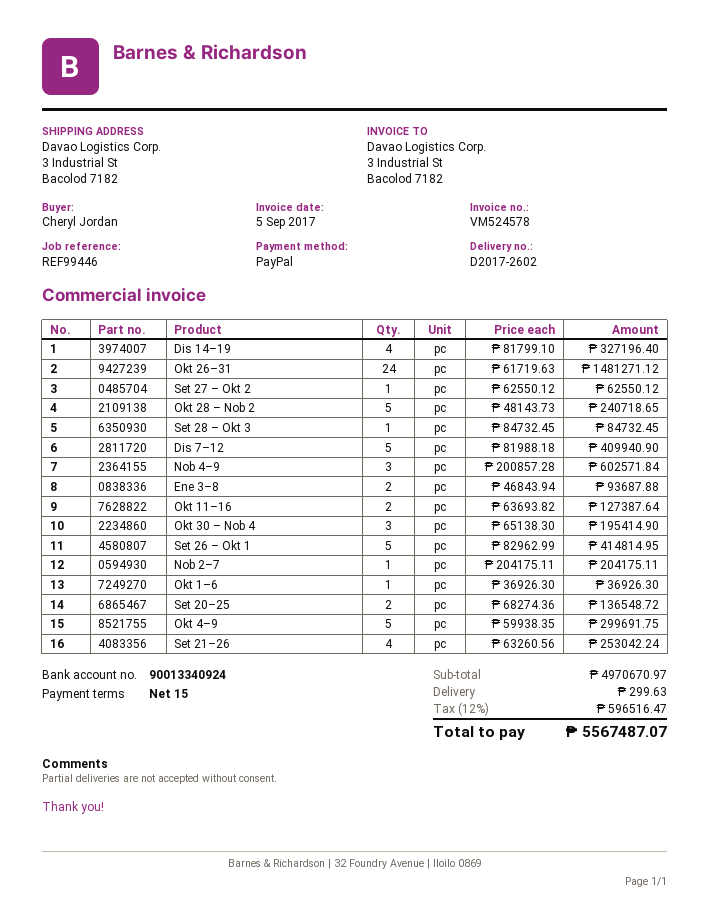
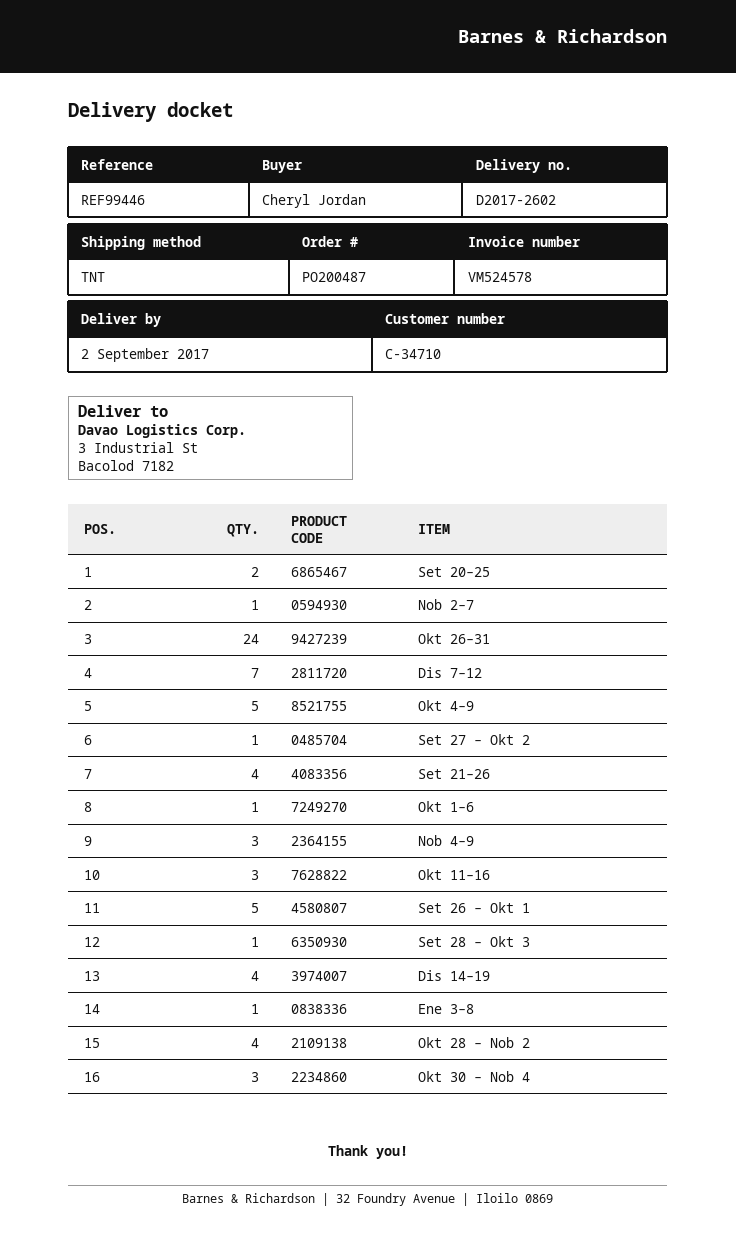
Okt 28 – Nob 2: 5 -> 4
Dis 7–12: 5 -> 7
Ene 3–8: 2 -> 1
Okt 11–16: 2 -> 3

